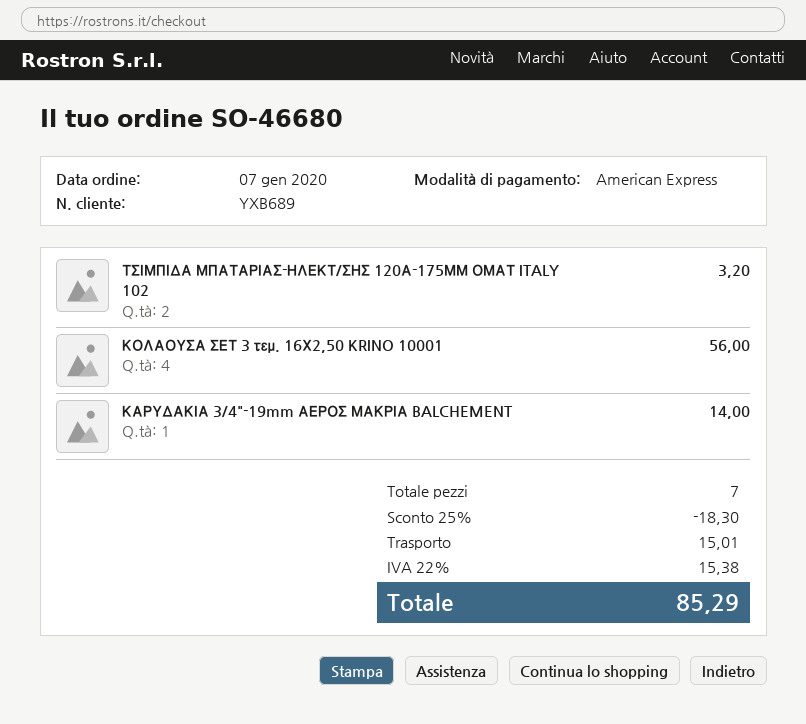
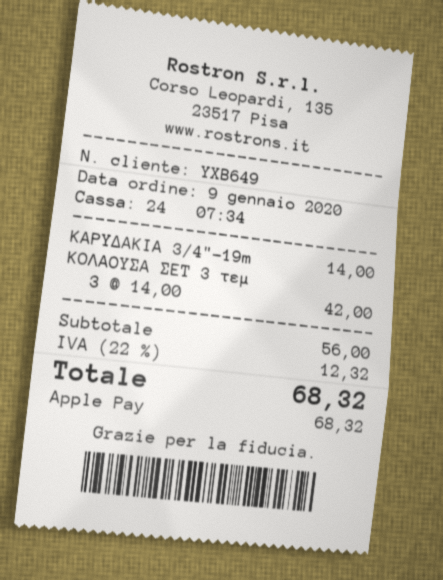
order date: 2020-01-07 -> 2020-01-09
customer number: YXB689 -> YXB649
payment method: American Express -> Apple Pay
ΤΣΙΜΠΙΔΑ ΜΠΑΤΑΡΙΑΣ-ΗΛΕΚΤ/ΣΗΣ 120Α-175ΜΜ ΟΜΑΤ ITALY 102: 2 for 3.20 -> none
ΚΟΛΑΟΥΣΑ ΣΕΤ 3 τεμ. 16Χ2,50 KRINO 10001: 4 for 56.00 -> 3 for 42.00
discount: 25% = 18.30 -> none
shipping: 15.01 -> none
tax: 22% = 15.38 -> 22% = 12.32
total: 85.29 -> 68.32

